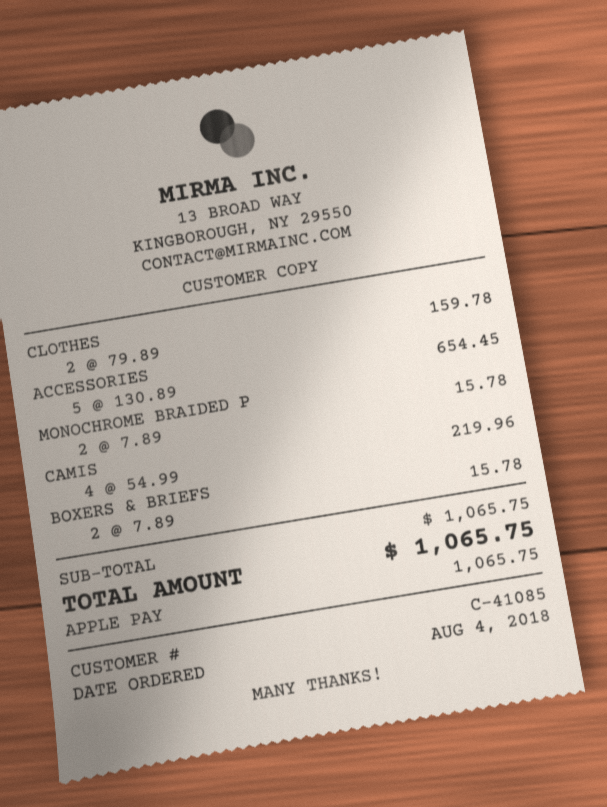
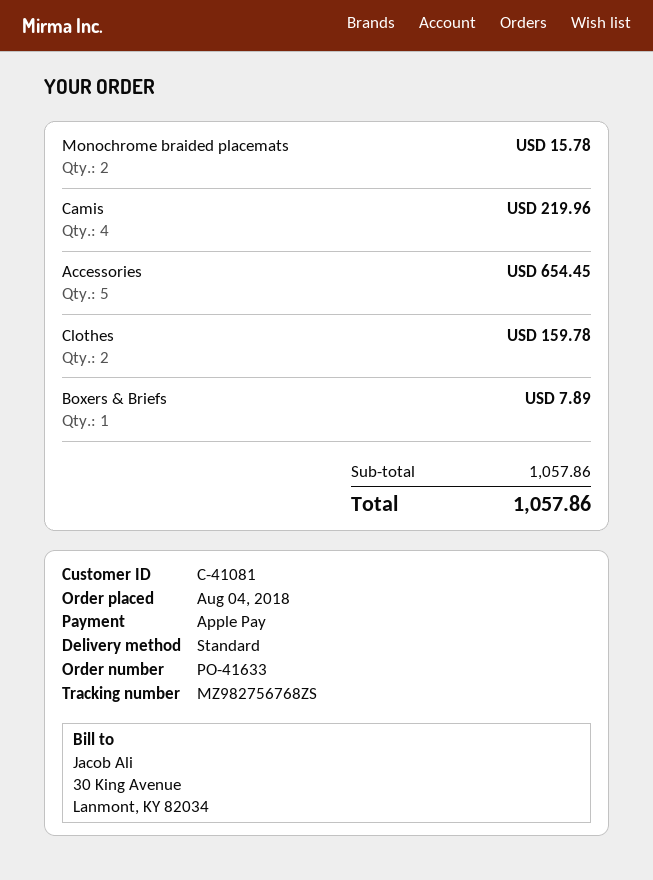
customer number: C-41085 -> C-41081
BOXERS & BRIEFS: 2 for 15.78 -> 1 for 7.89
subtotal: 1065.75 -> 1057.86
total: 1065.75 -> 1057.86

